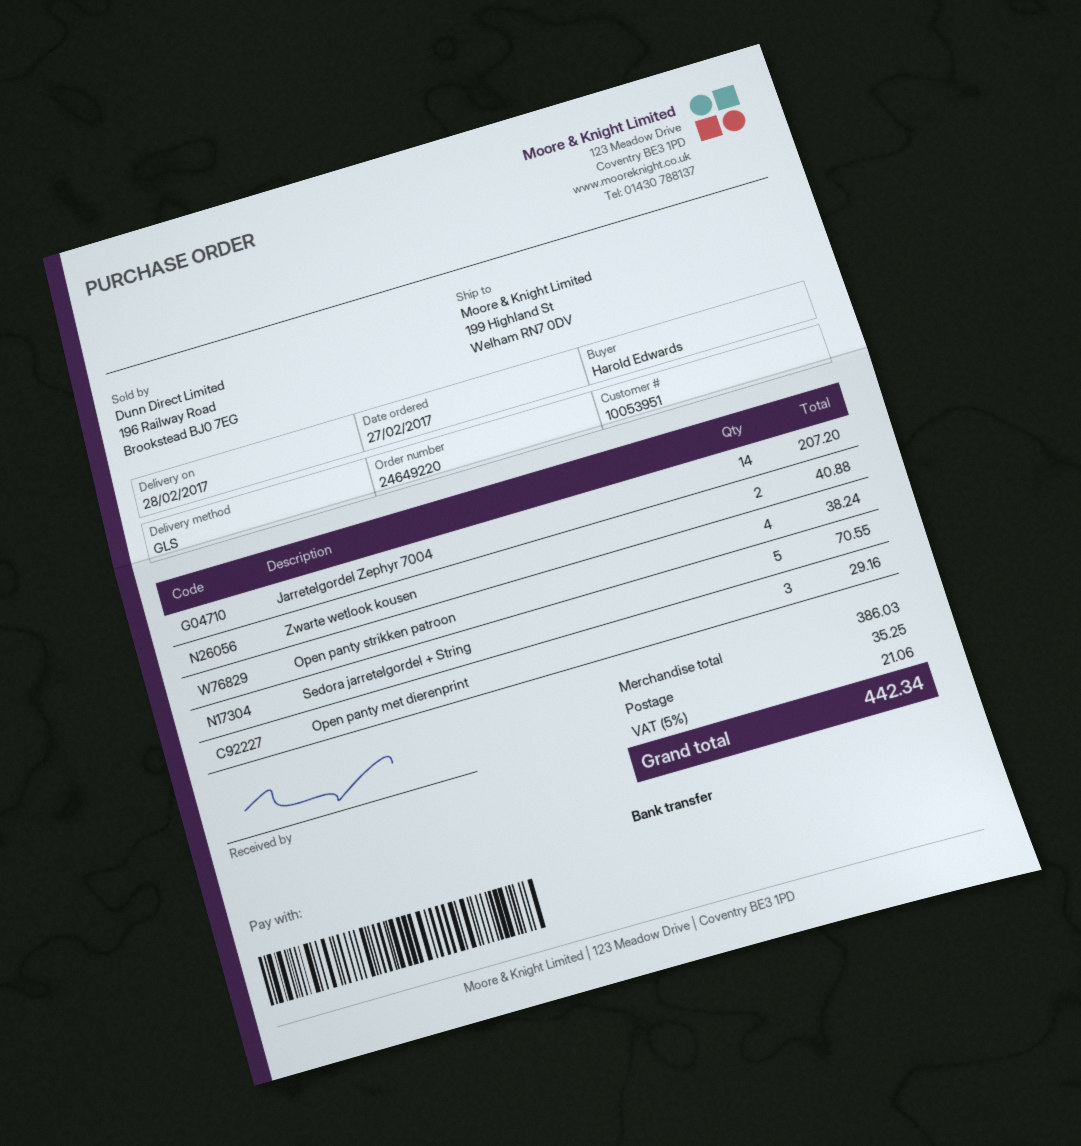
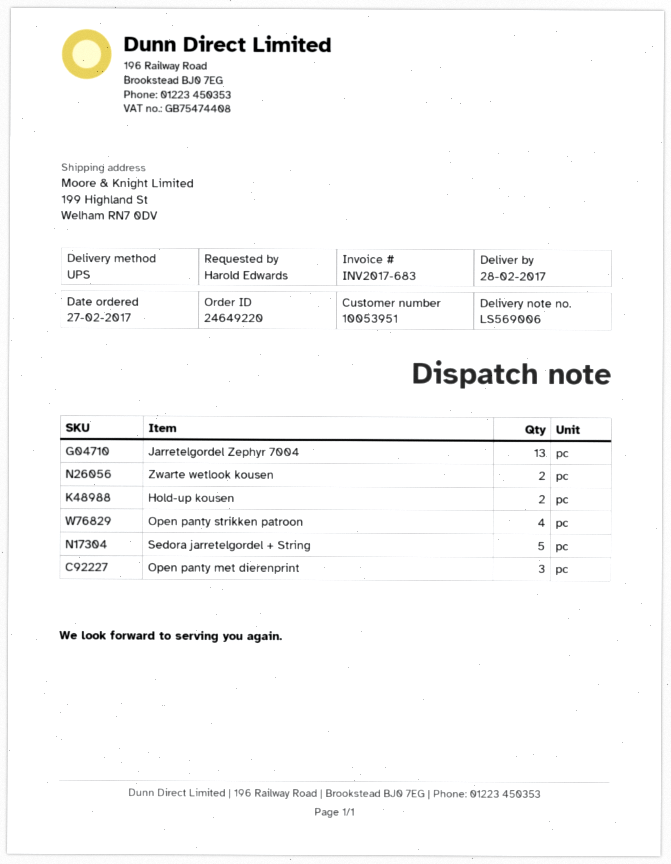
shipping method: GLS -> UPS
Jarretelgordel Zephyr 7004: 14 -> 13
Hold-up kousen: none -> 2

